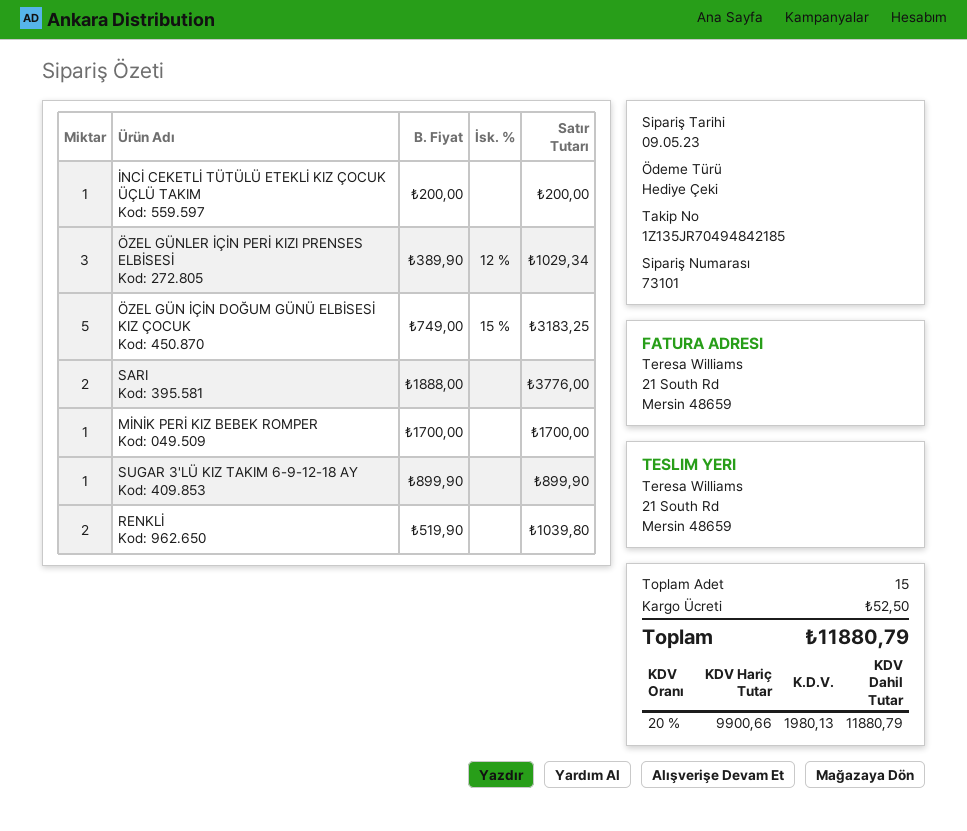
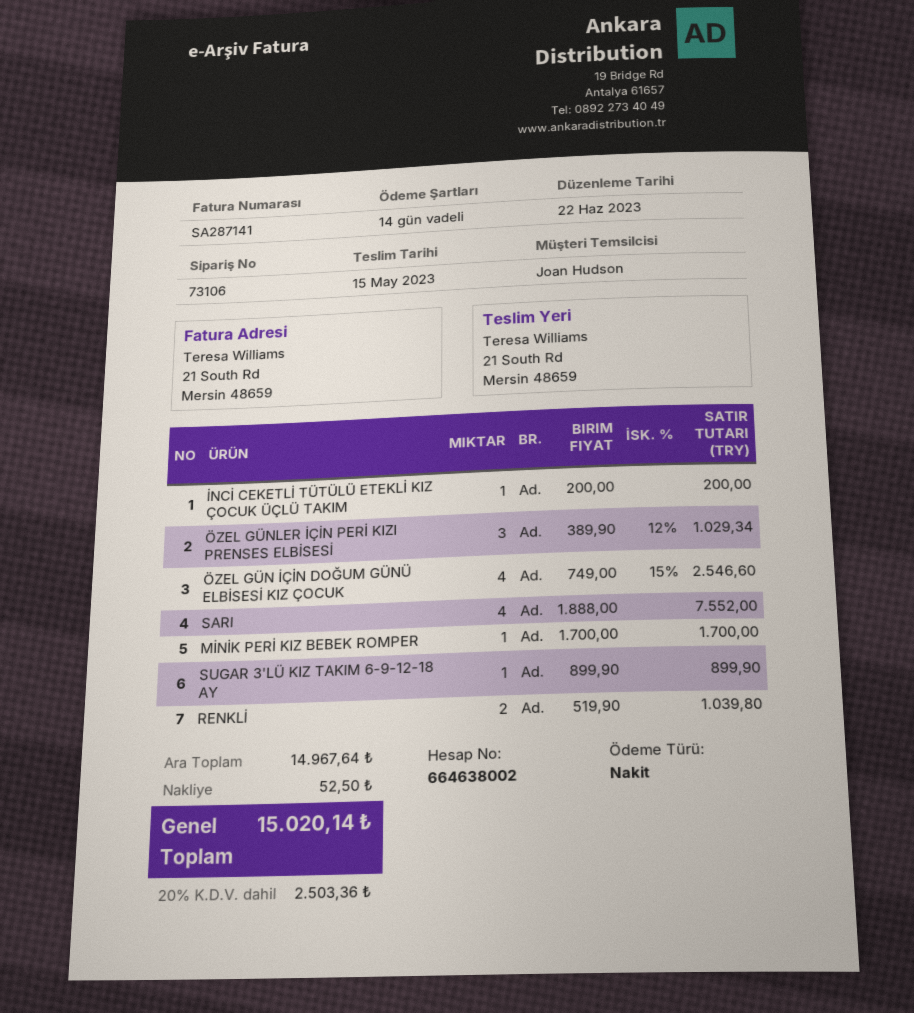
order number: 73101 -> 73106
payment method: gift card -> cash
ÖZEL GÜN İÇİN DOĞUM GÜNÜ ELBİSESİ KIZ ÇOCUK: 5 x 749.00 - 15% = 3183.25 -> 4 x 749.00 - 15% = 2546.60
SARI: 2 x 1888.00 = 3776.00 -> 4 x 1888.00 = 7552.00
tax: 20% = 1980.13 -> 20% = 2503.36
total: 11880.79 -> 15020.14

